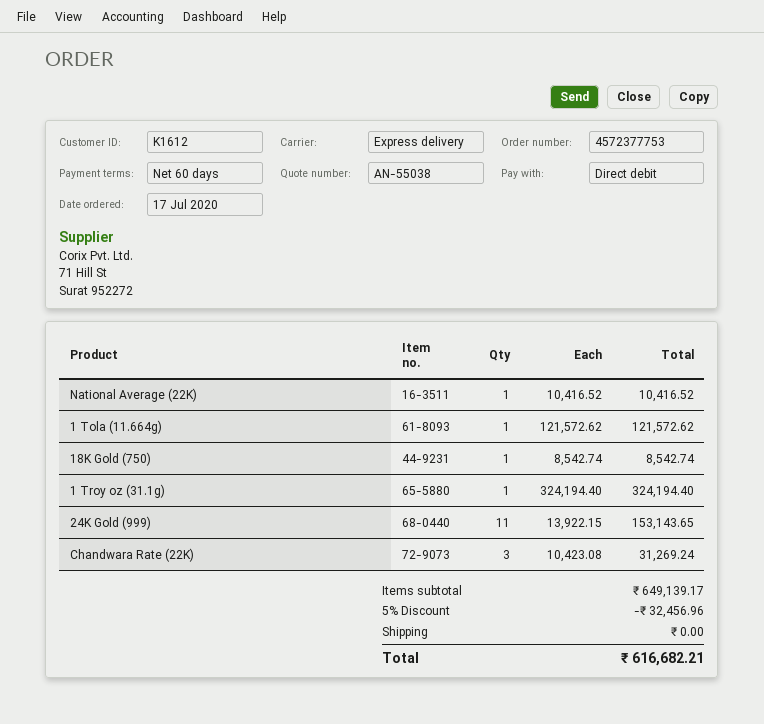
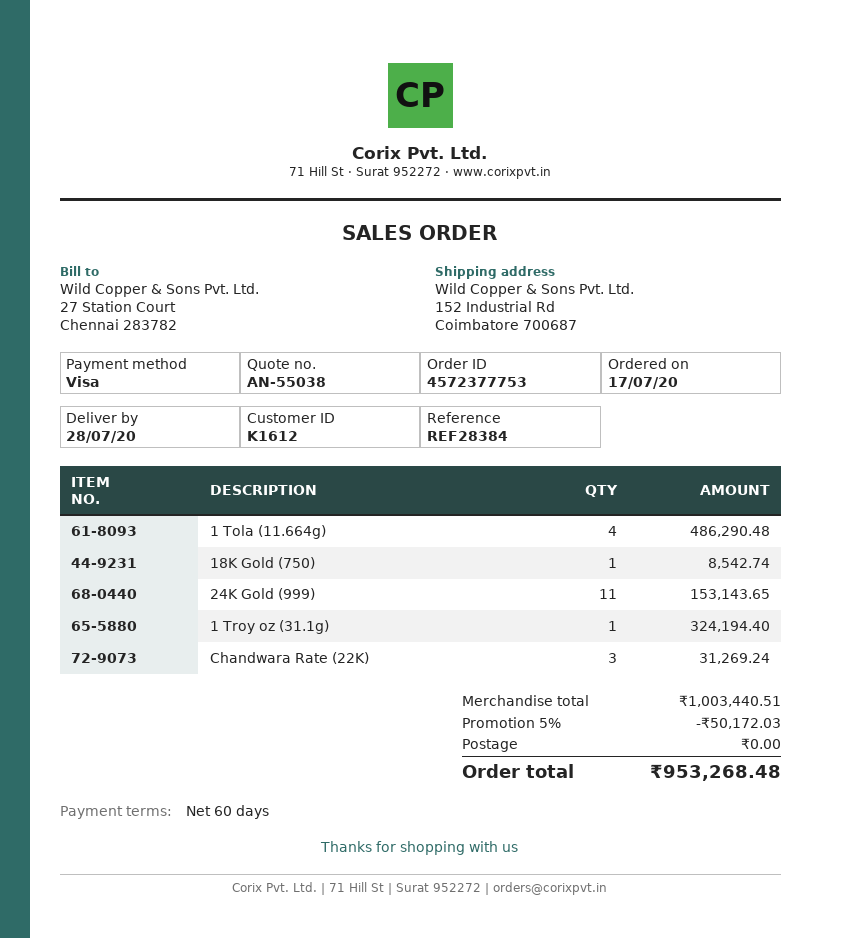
payment method: direct debit -> Visa
National Average (22K): 1 for 10416.52 -> none
1 Tola (11.664g): 1 for 121572.62 -> 4 for 486290.48
subtotal: 649139.17 -> 1003440.51
discount: 5% = 32456.96 -> 5% = 50172.03
total: 616682.21 -> 953268.48

